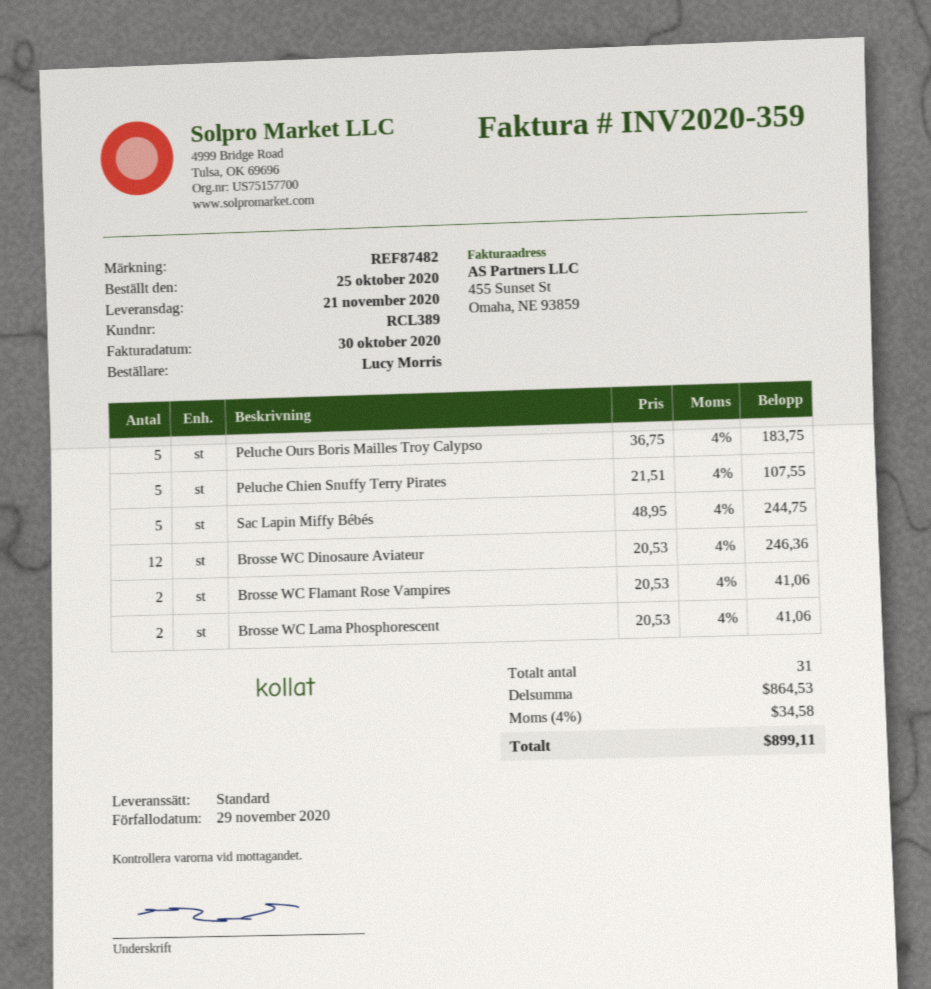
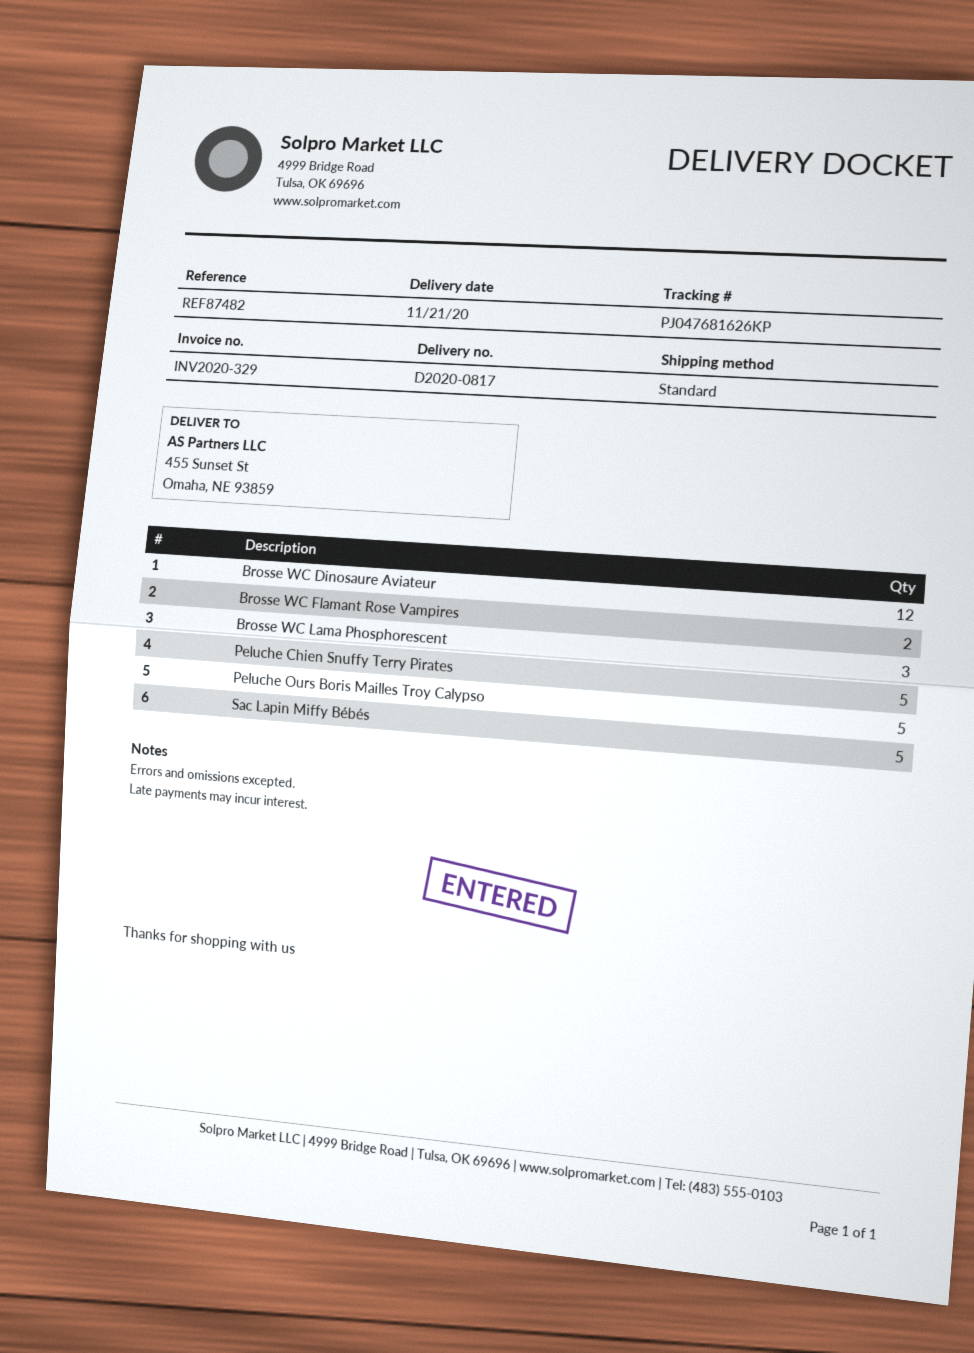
invoice number: INV2020-359 -> INV2020-329
Brosse WC Lama Phosphorescent: 2 -> 3

